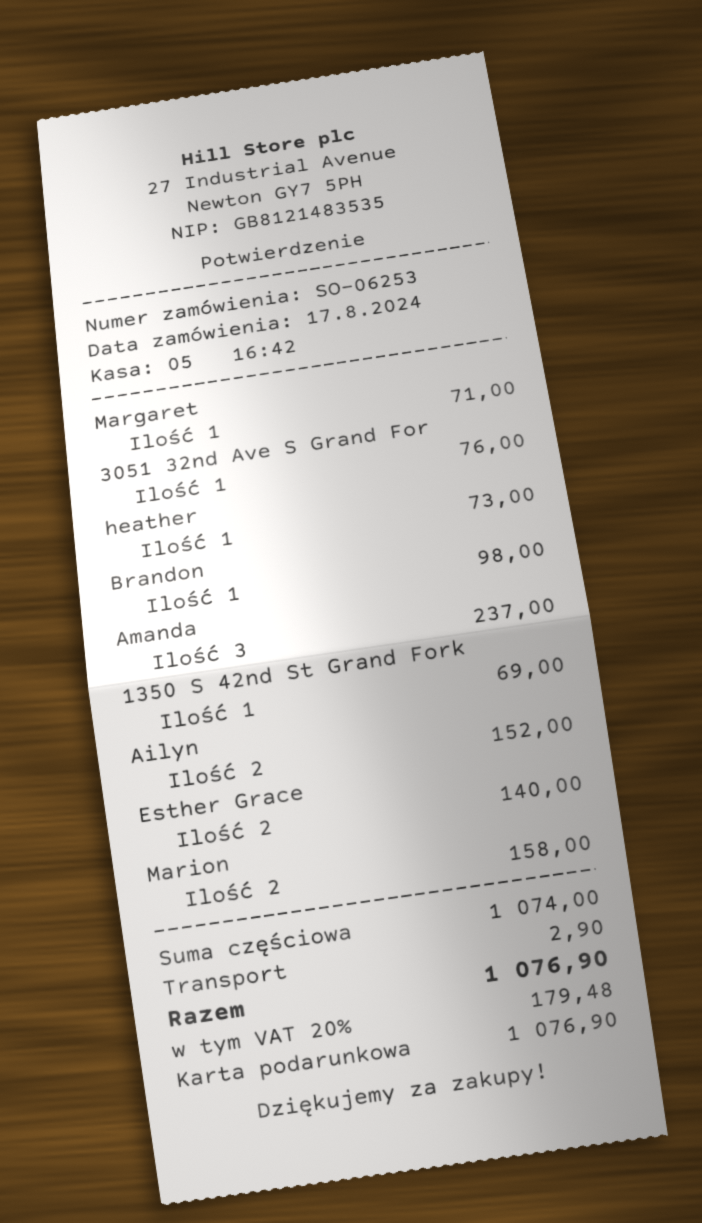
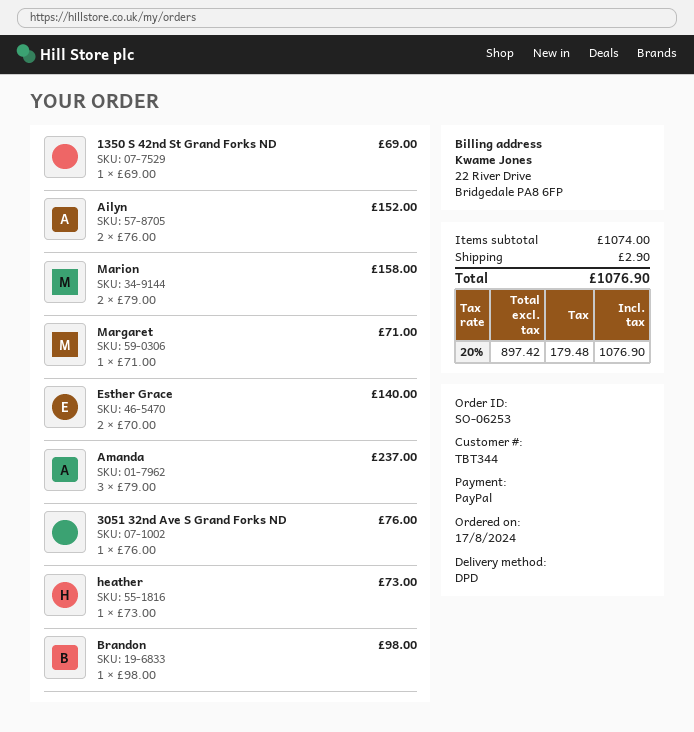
payment method: gift card -> PayPal

